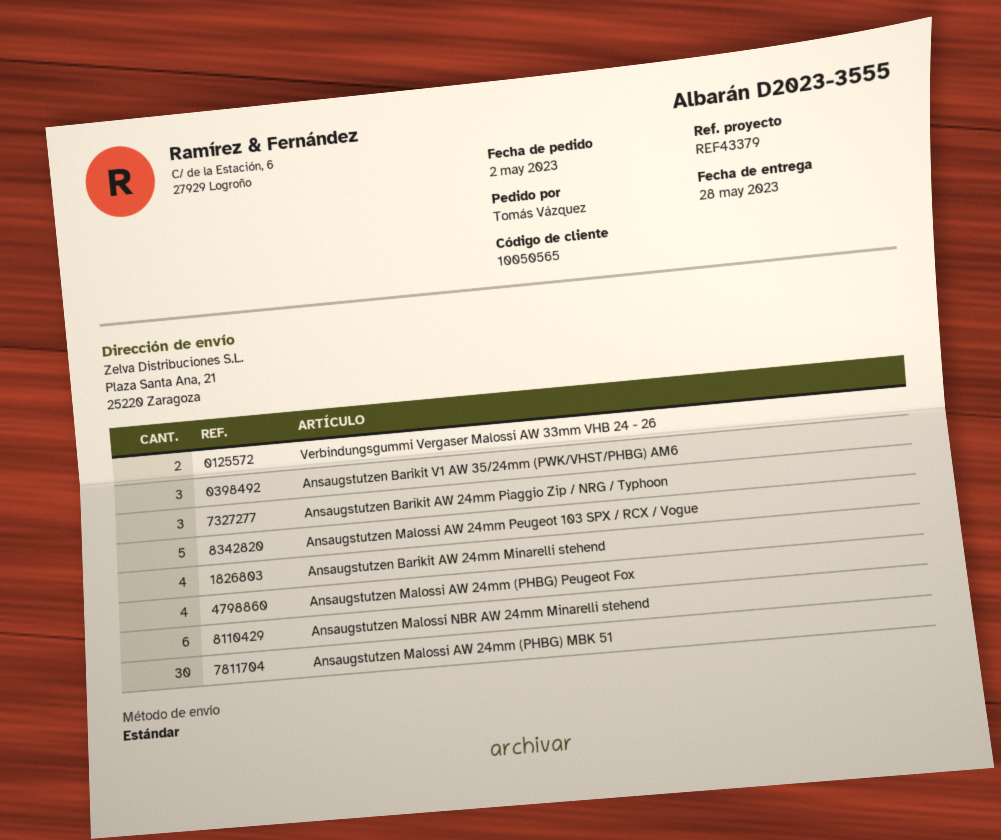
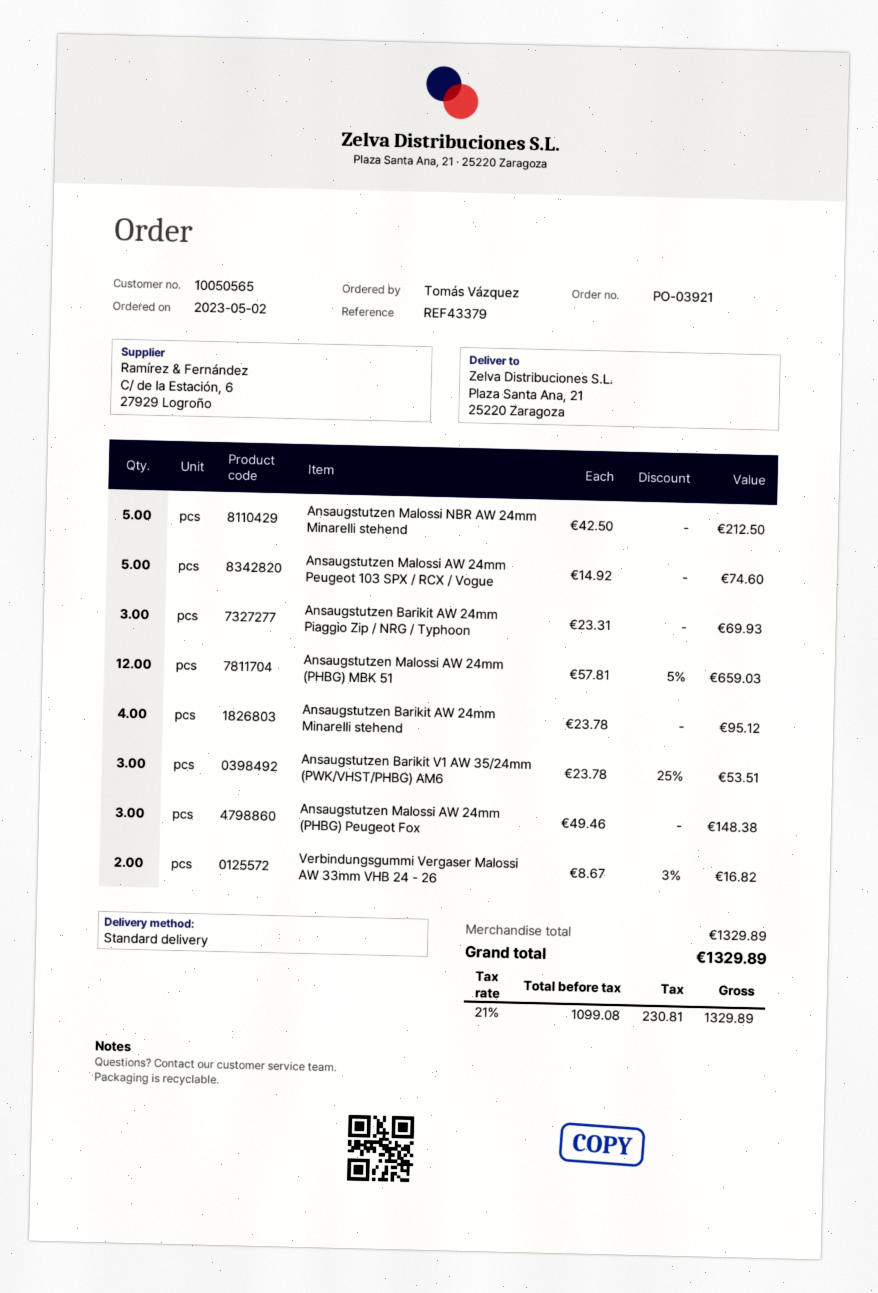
Ansaugstutzen Malossi AW 24mm (PHBG) Peugeot Fox: 4 -> 3
Ansaugstutzen Malossi NBR AW 24mm Minarelli stehend: 6 -> 5
Ansaugstutzen Malossi AW 24mm (PHBG) MBK 51: 30 -> 12

